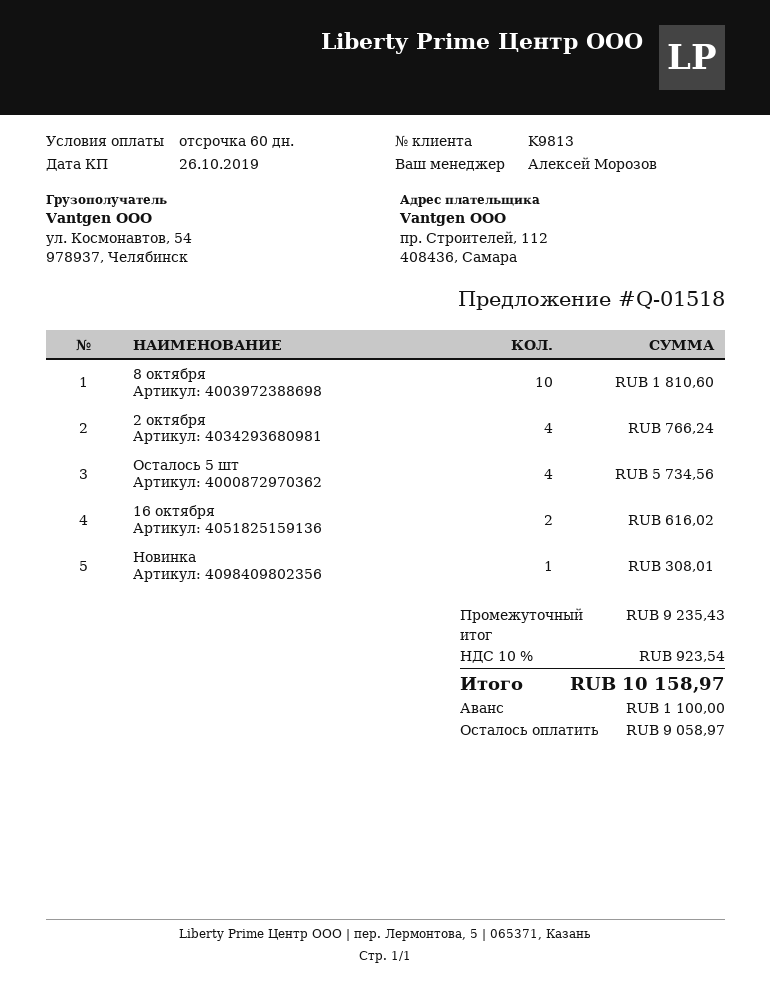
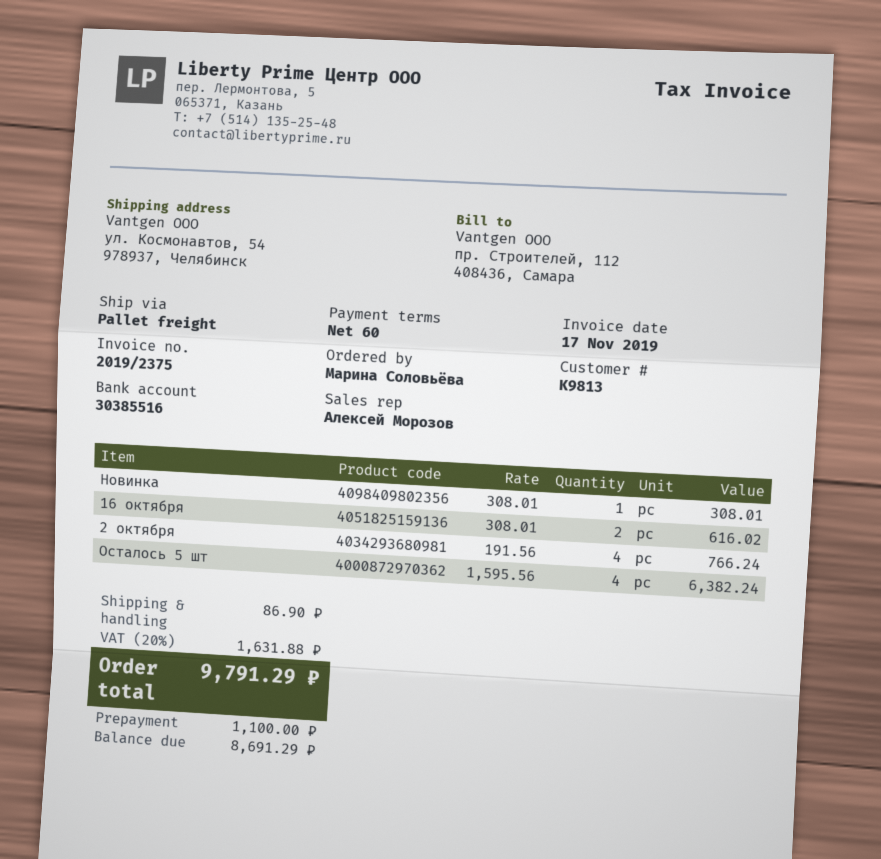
8 октября: 10 for 1810.60 -> none
Осталось 5 шт: 4 for 5734.56 -> 4 for 6382.24
shipping: none -> 86.90
tax: 10% = 923.54 -> 20% = 1631.88
total: 10158.97 -> 9791.29
balance: 9058.97 -> 8691.29

